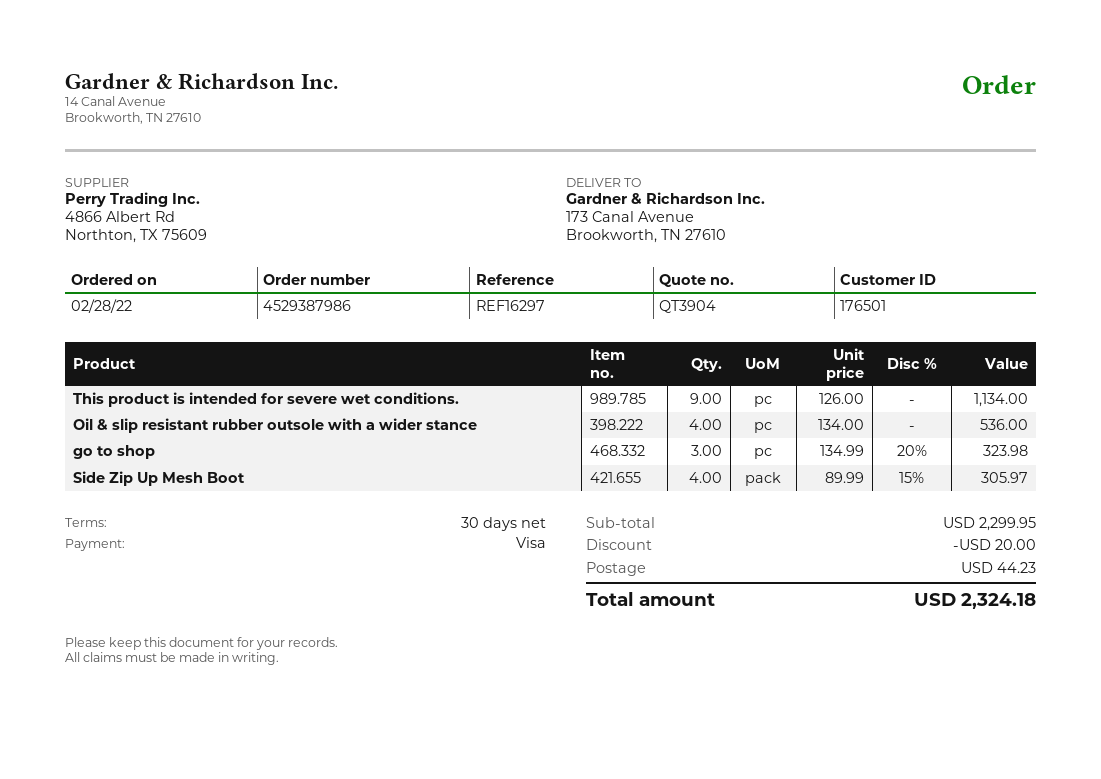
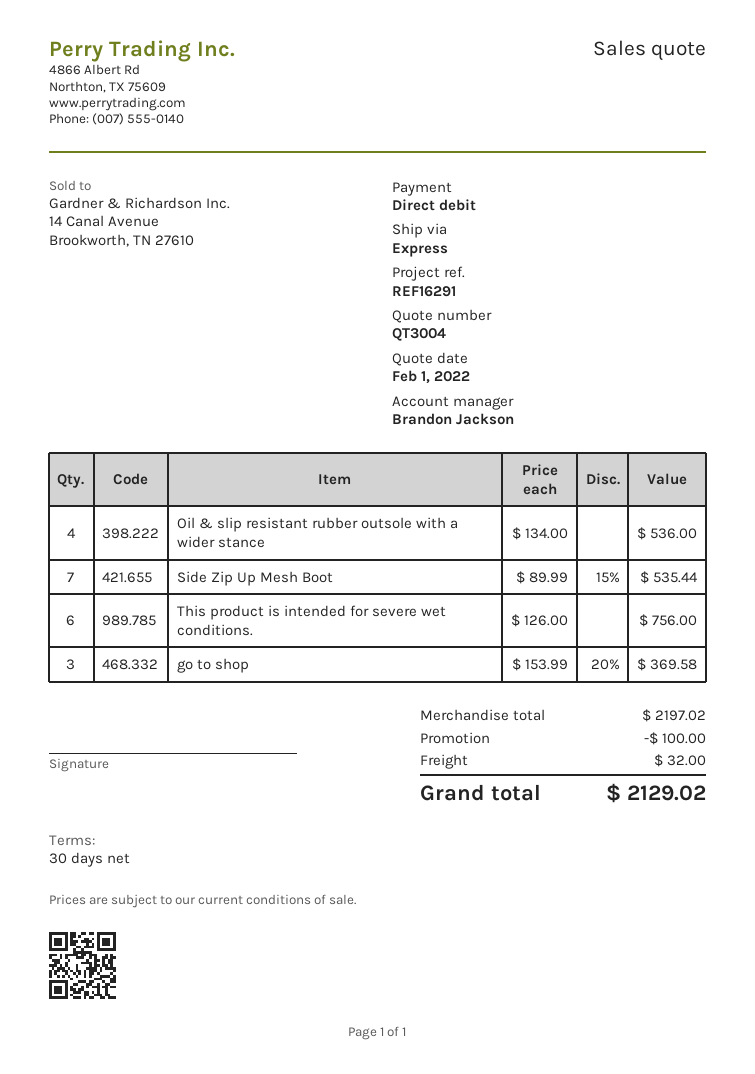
quote number: QT3904 -> QT3004
reference: REF16297 -> REF16291
payment method: Visa -> direct debit
This product is intended for severe wet conditions.: 9 x 126.00 = 1134.00 -> 6 x 126.00 = 756.00
go to shop: 3 x 134.99 - 20% = 323.98 -> 3 x 153.99 - 20% = 369.58
Side Zip Up Mesh Boot: 4 x 89.99 - 15% = 305.97 -> 7 x 89.99 - 15% = 535.44
subtotal: 2299.95 -> 2197.02
discount: 20.00 -> 100.00
shipping: 44.23 -> 32.00
total: 2324.18 -> 2129.02

